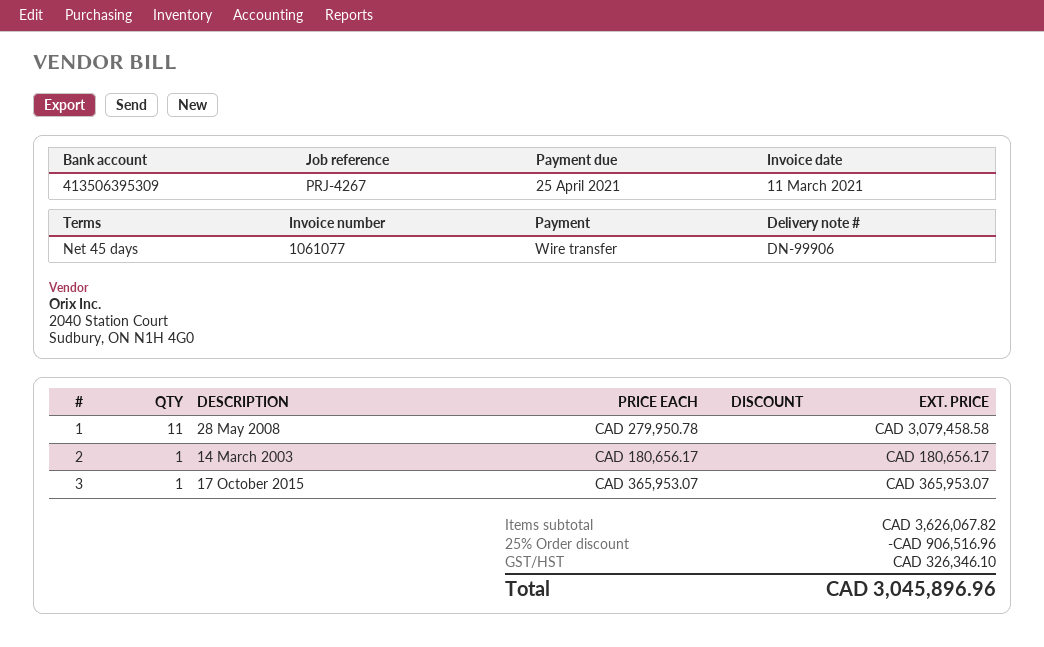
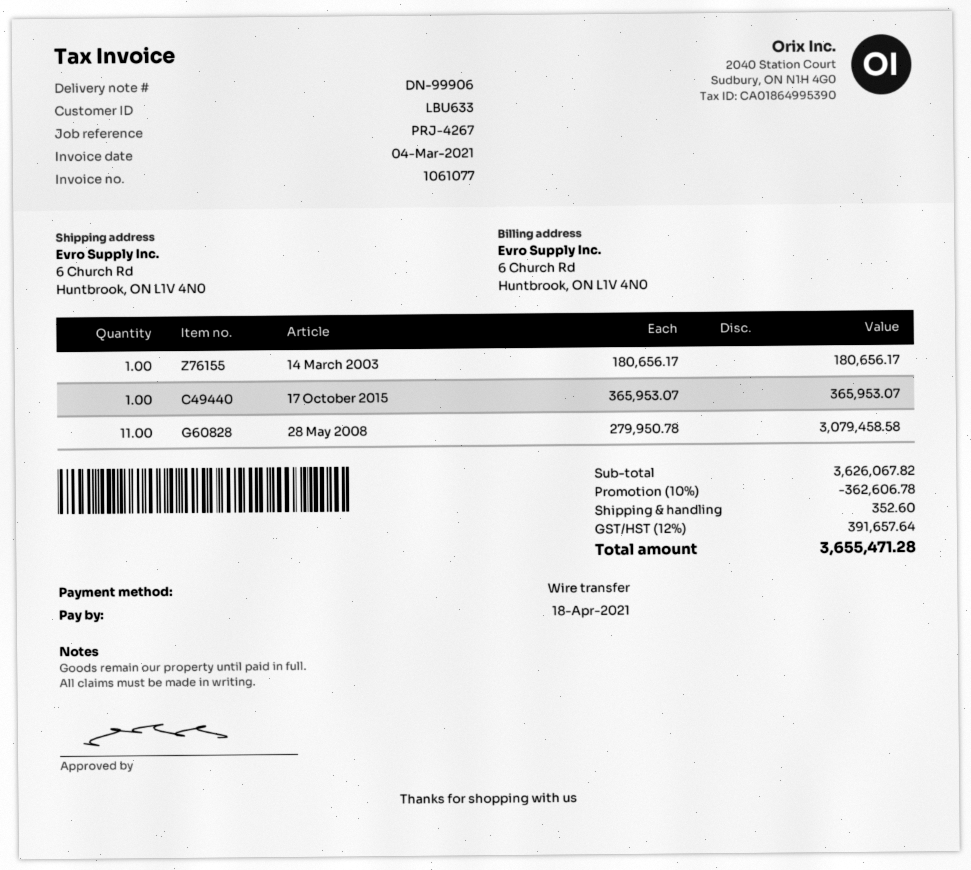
invoice date: 2021-03-11 -> 2021-03-04
due date: 2021-04-25 -> 2021-04-18
discount: 25% = 906516.96 -> 10% = 362606.78
shipping: none -> 352.60
tax: 326346.10 -> 391657.64
total: 3045896.96 -> 3655471.28

